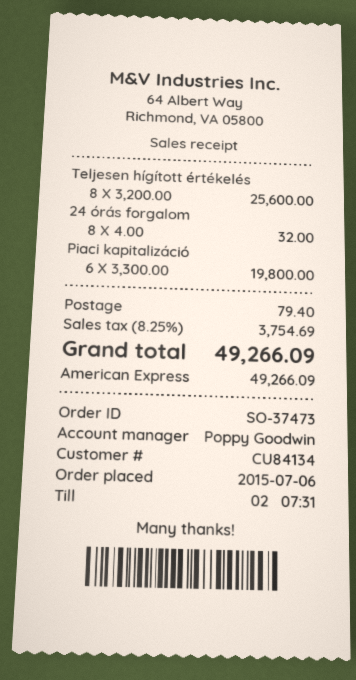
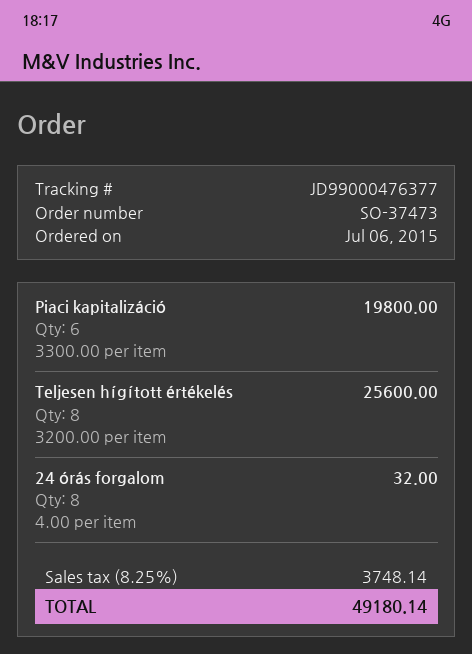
shipping: 79.40 -> none
tax: 8.25% = 3754.69 -> 8.25% = 3748.14
total: 49266.09 -> 49180.14

